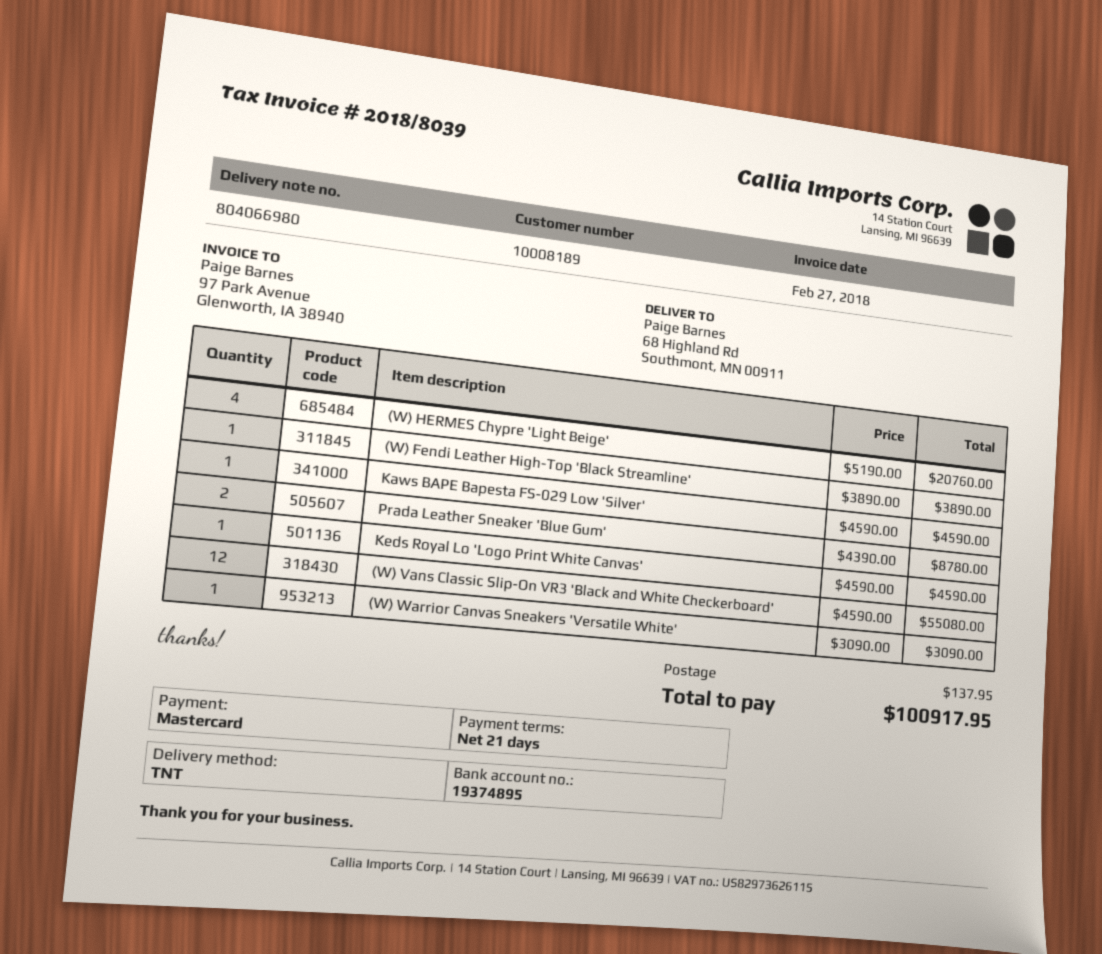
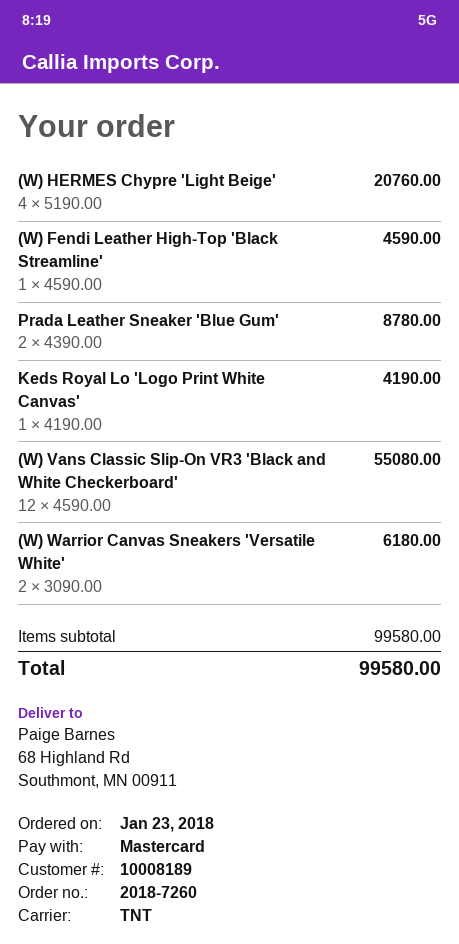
(W) Fendi Leather High-Top 'Black Streamline': 1 x 3890.00 = 3890.00 -> 1 x 4590.00 = 4590.00
Kaws BAPE Bapesta FS-029 Low 'Silver': 1 x 4590.00 = 4590.00 -> none
Keds Royal Lo 'Logo Print White Canvas': 1 x 4590.00 = 4590.00 -> 1 x 4190.00 = 4190.00
(W) Warrior Canvas Sneakers 'Versatile White': 1 x 3090.00 = 3090.00 -> 2 x 3090.00 = 6180.00
shipping: 137.95 -> none
total: 100917.95 -> 99580.00

